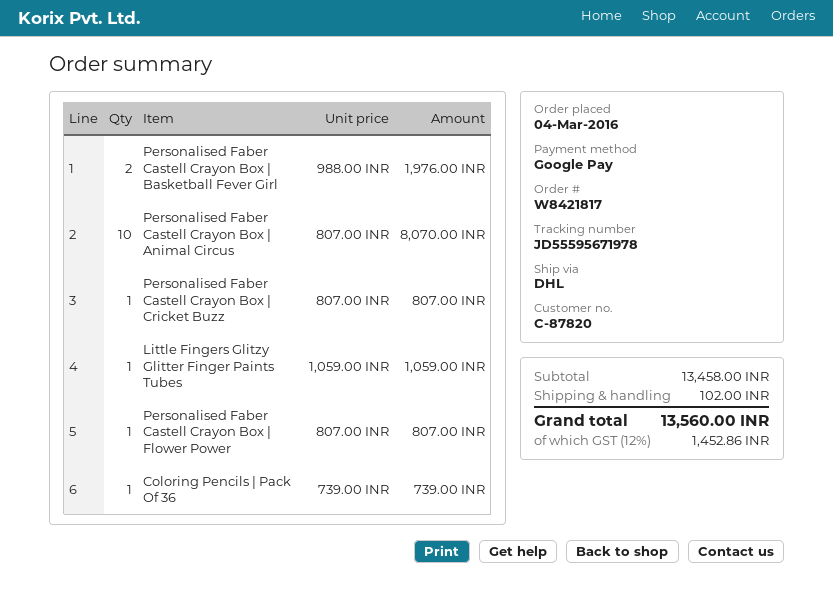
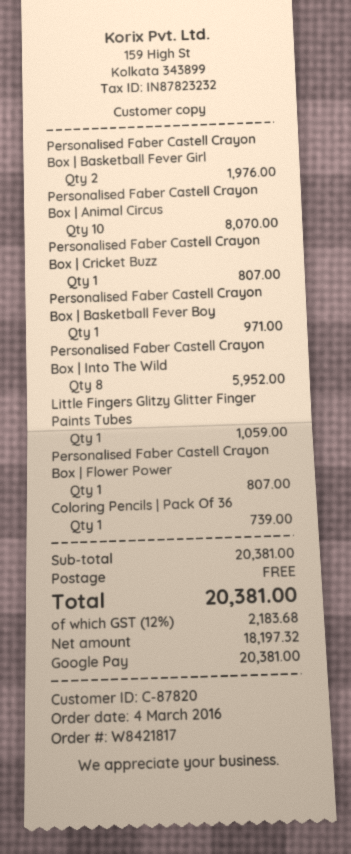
Personalised Faber Castell Crayon Box | Basketball Fever Boy: none -> 1 for 971.00
Personalised Faber Castell Crayon Box | Into The Wild: none -> 8 for 5952.00
subtotal: 13458.00 -> 20381.00
shipping: 102.00 -> 0.00
tax: 12% = 1452.86 -> 12% = 2183.68
total: 13560.00 -> 20381.00

